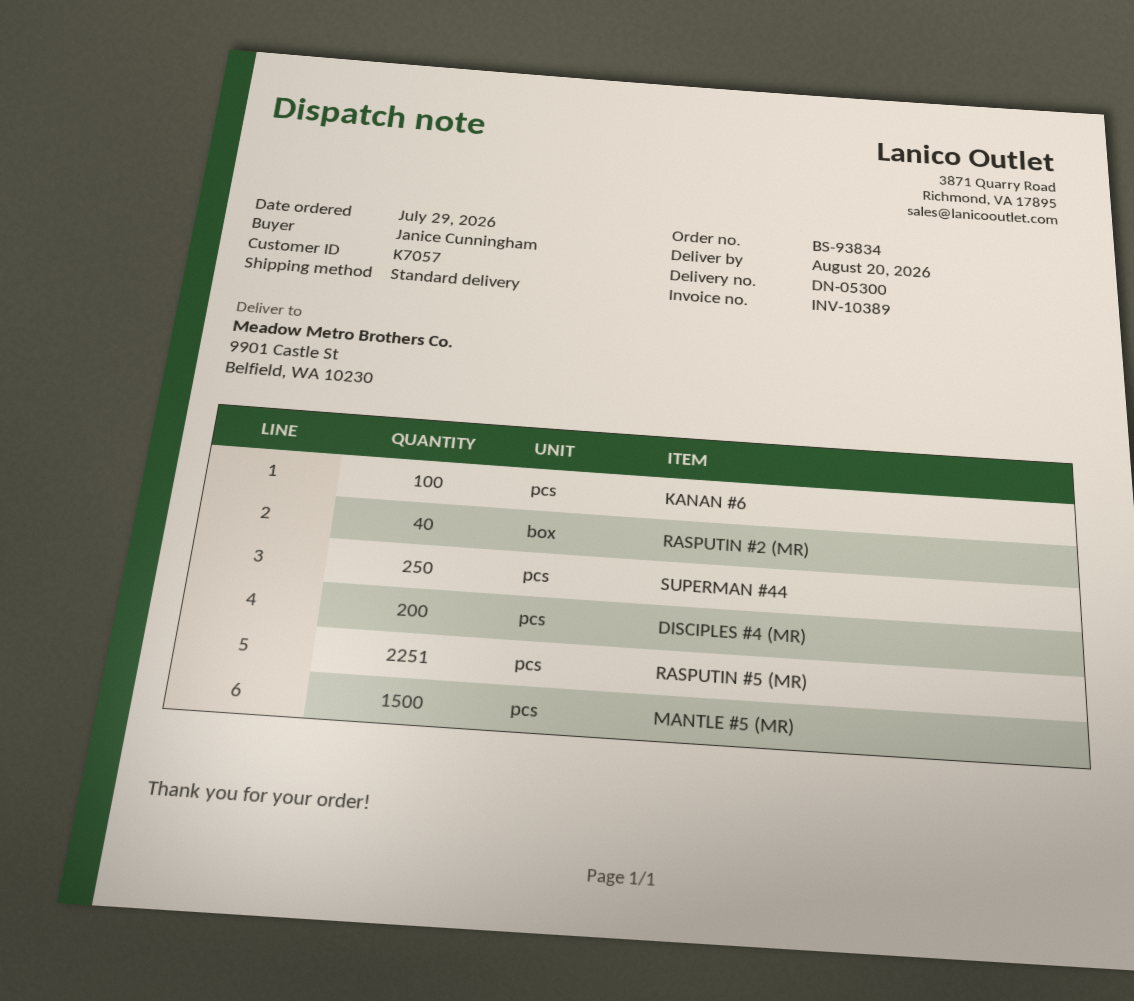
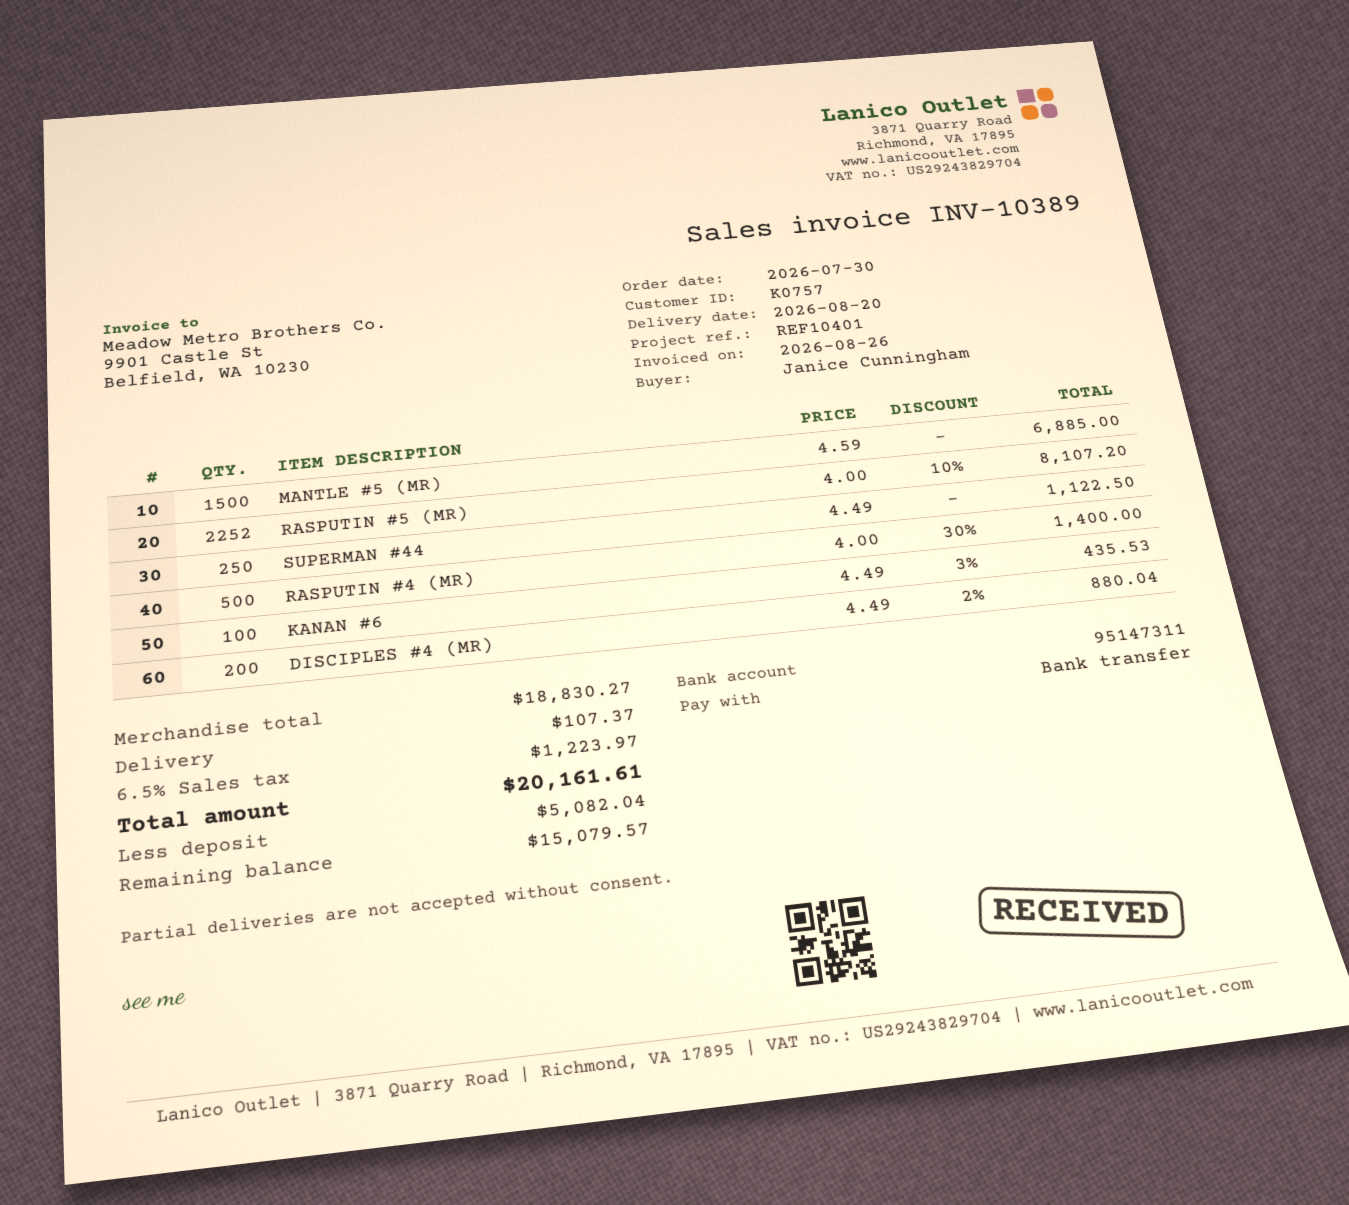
order date: 2026-07-29 -> 2026-07-30
customer number: K7057 -> K0757
RASPUTIN #2 (MR): 40 -> none
RASPUTIN #5 (MR): 2251 -> 2252
RASPUTIN #4 (MR): none -> 500

